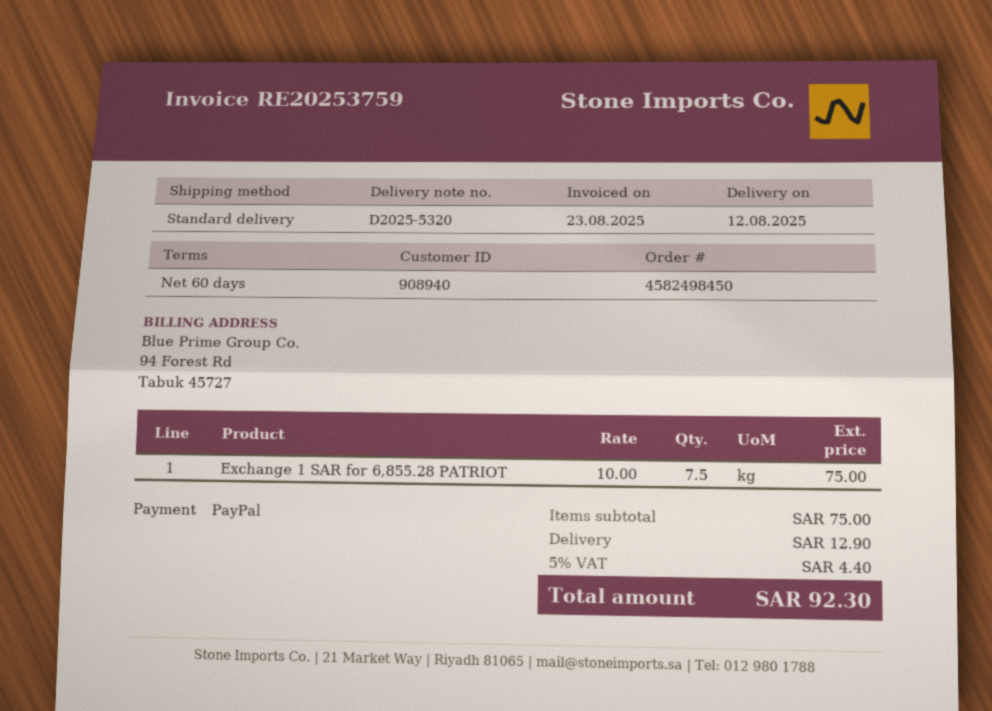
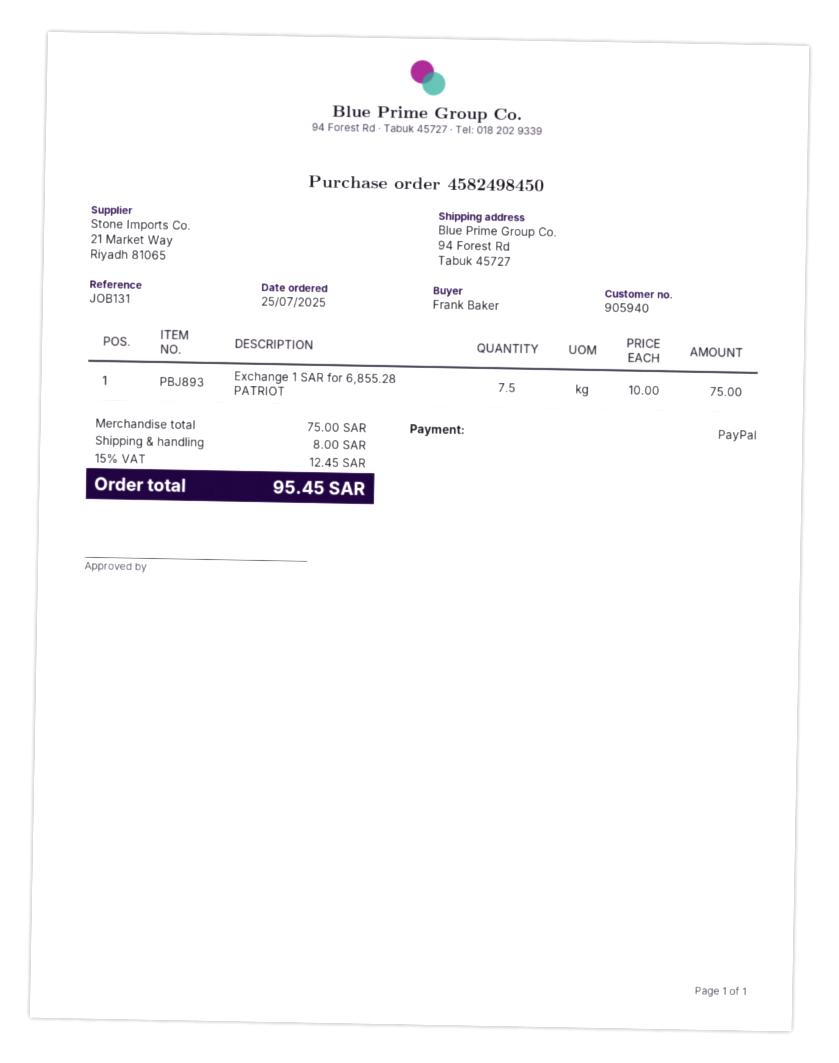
customer number: 908940 -> 905940
shipping: 12.90 -> 8.00
tax: 5% = 4.40 -> 15% = 12.45
total: 92.30 -> 95.45

